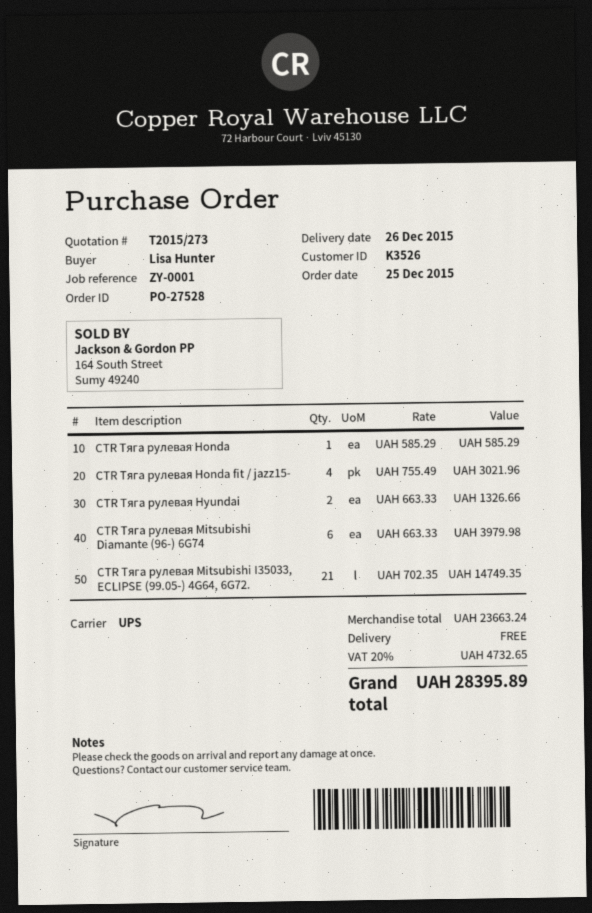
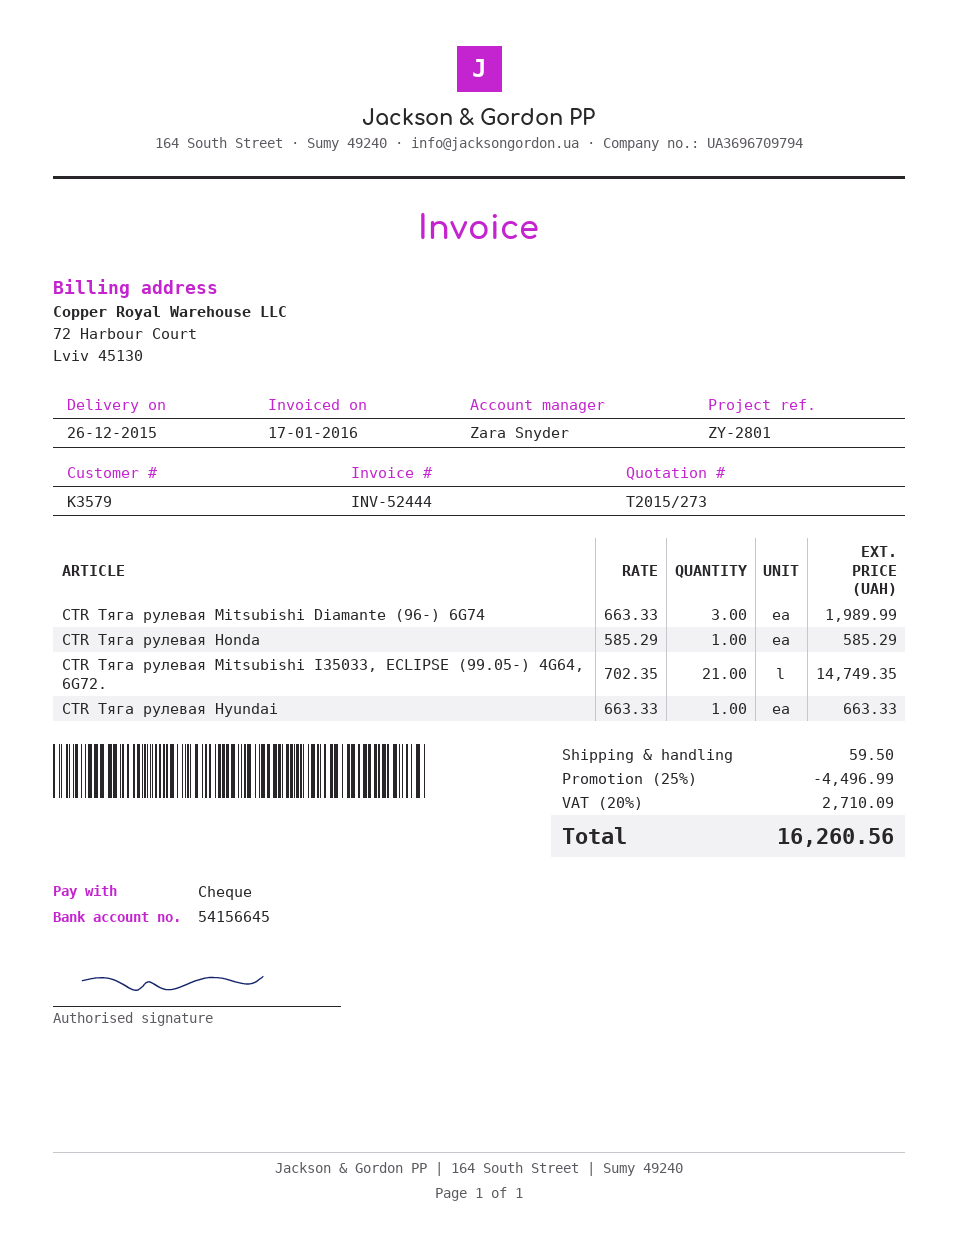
customer number: K3526 -> K3579
reference: ZY-0001 -> ZY-2801
CTR Тяга рулевая Honda fit / jazz15-: 4 x 755.49 = 3021.96 -> none
CTR Тяга рулевая Hyundai: 2 x 663.33 = 1326.66 -> 1 x 663.33 = 663.33
CTR Тяга рулевая Mitsubishi Diamante (96-) 6G74: 6 x 663.33 = 3979.98 -> 3 x 663.33 = 1989.99
discount: none -> 25% = 4496.99
shipping: 0.00 -> 59.50
tax: 20% = 4732.65 -> 20% = 2710.09
total: 28395.89 -> 16260.56

